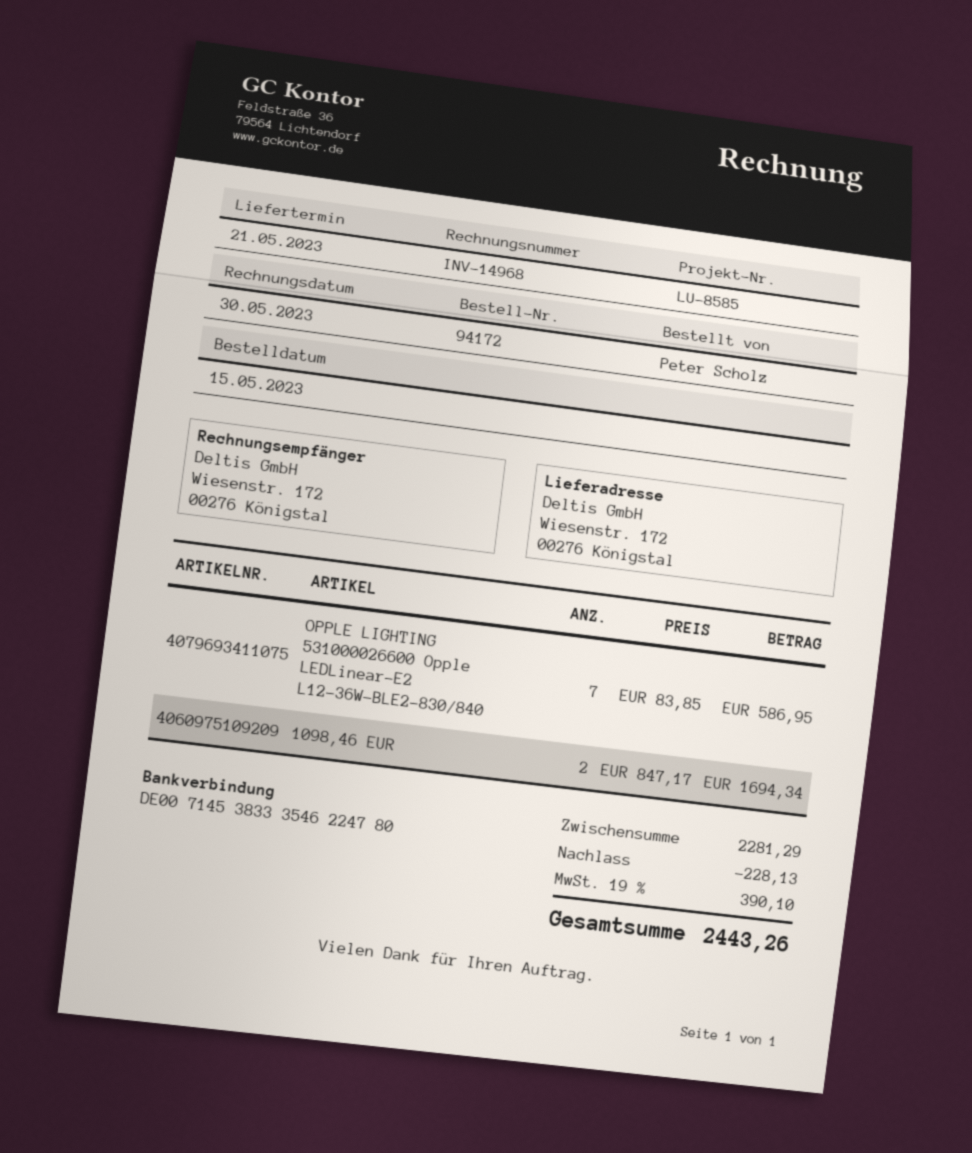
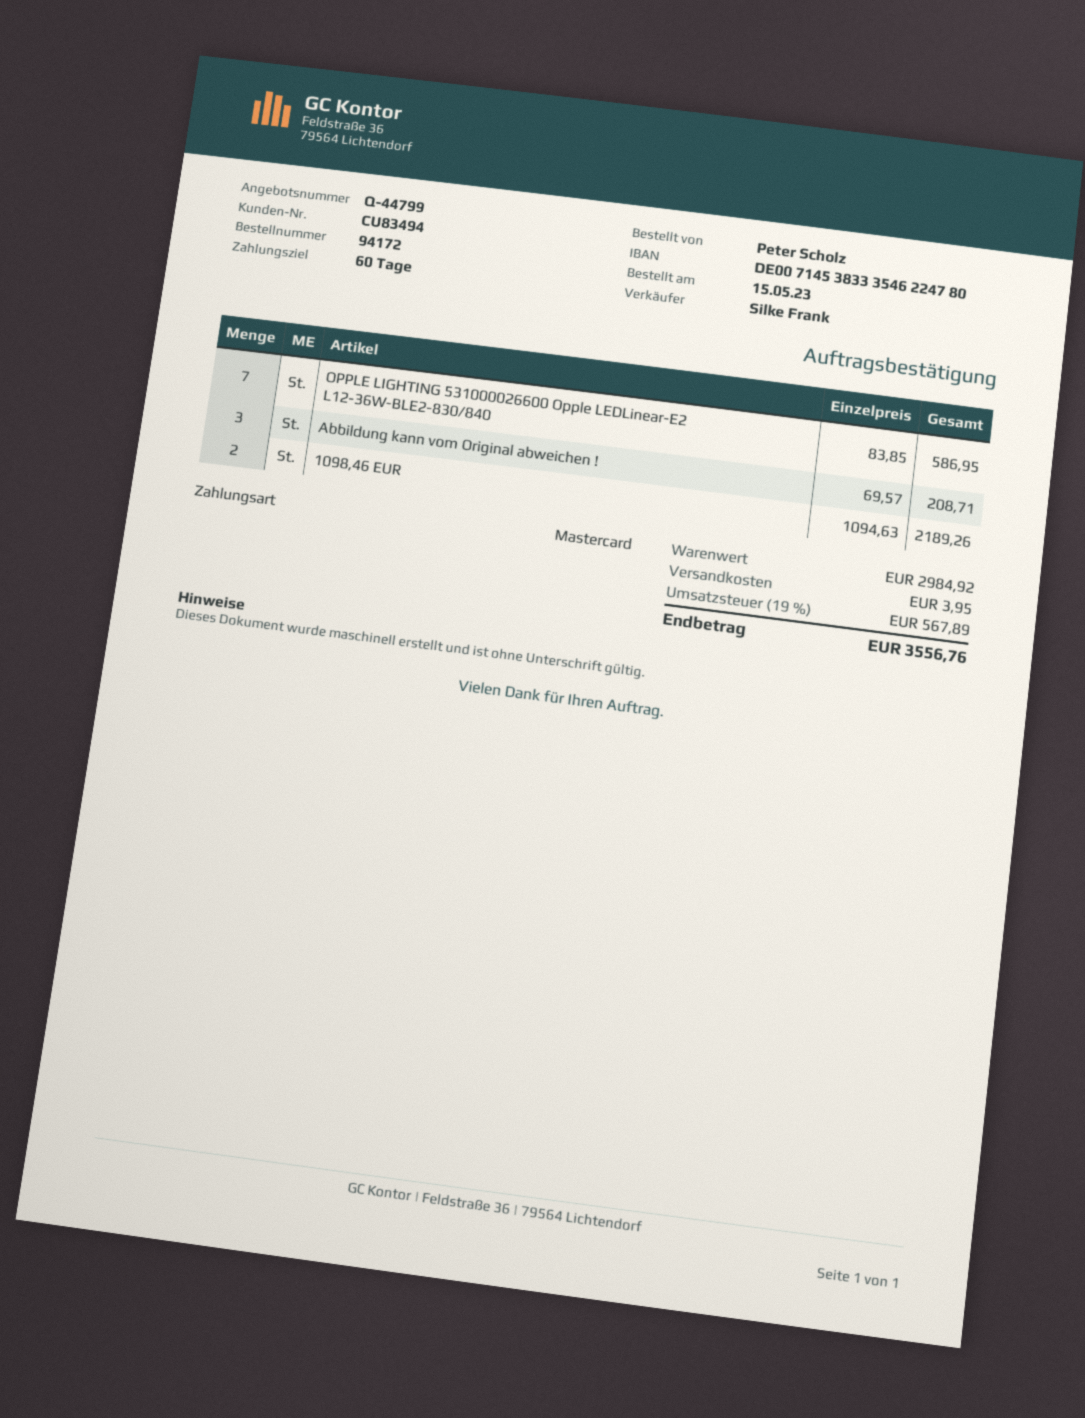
1098,46 EUR: 2 x 847.17 = 1694.34 -> 2 x 1094.63 = 2189.26
Abbildung kann vom Original abweichen !: none -> 3 x 69.57 = 208.71
subtotal: 2281.29 -> 2984.92
discount: 228.13 -> none
shipping: none -> 3.95
tax: 19% = 390.10 -> 19% = 567.89
total: 2443.26 -> 3556.76

